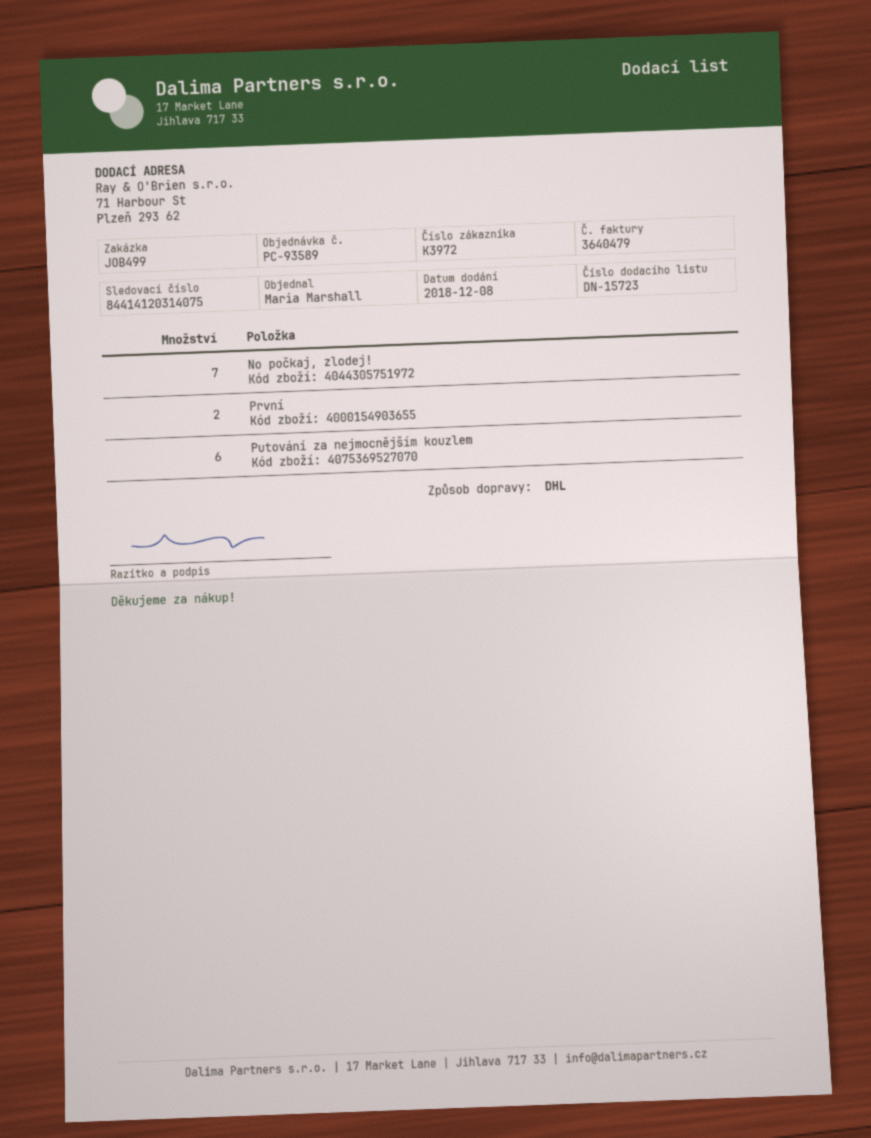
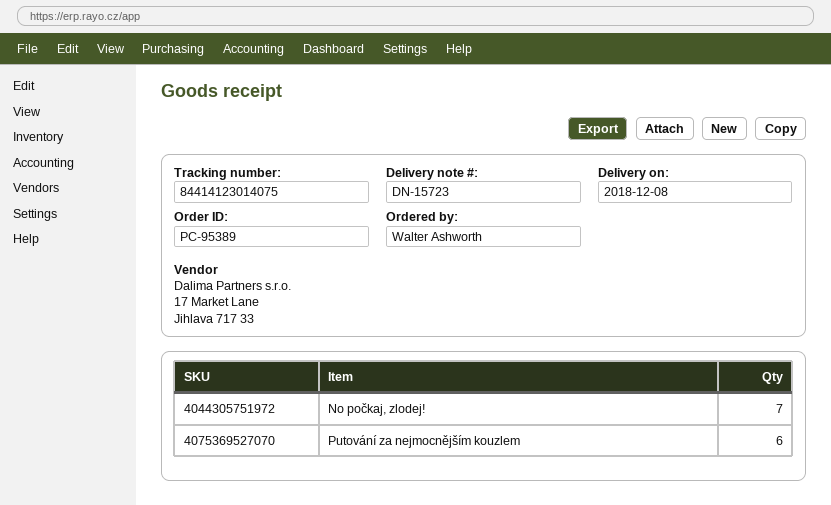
order number: PC-93589 -> PC-95389
ordered by: Maria Marshall -> Walter Ashworth
tracking number: 84414120314075 -> 84414123014075
První: 2 -> none

